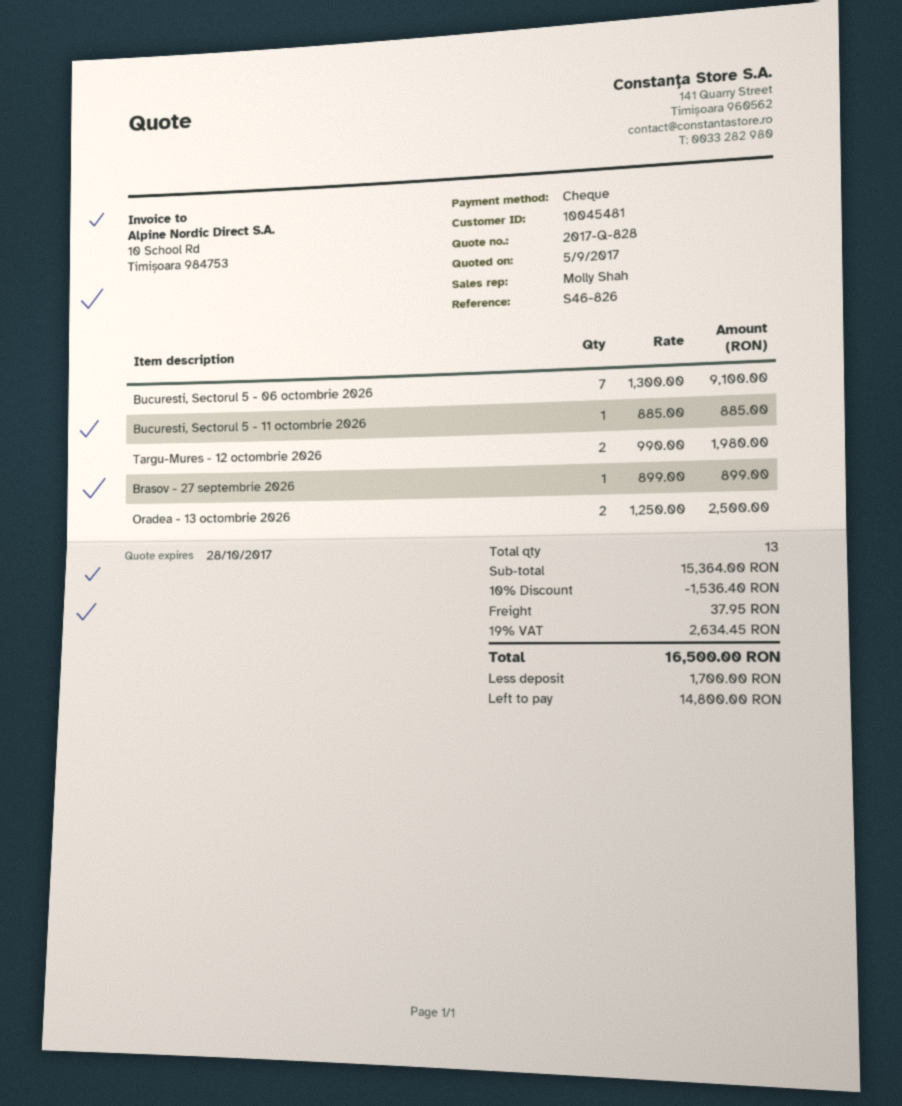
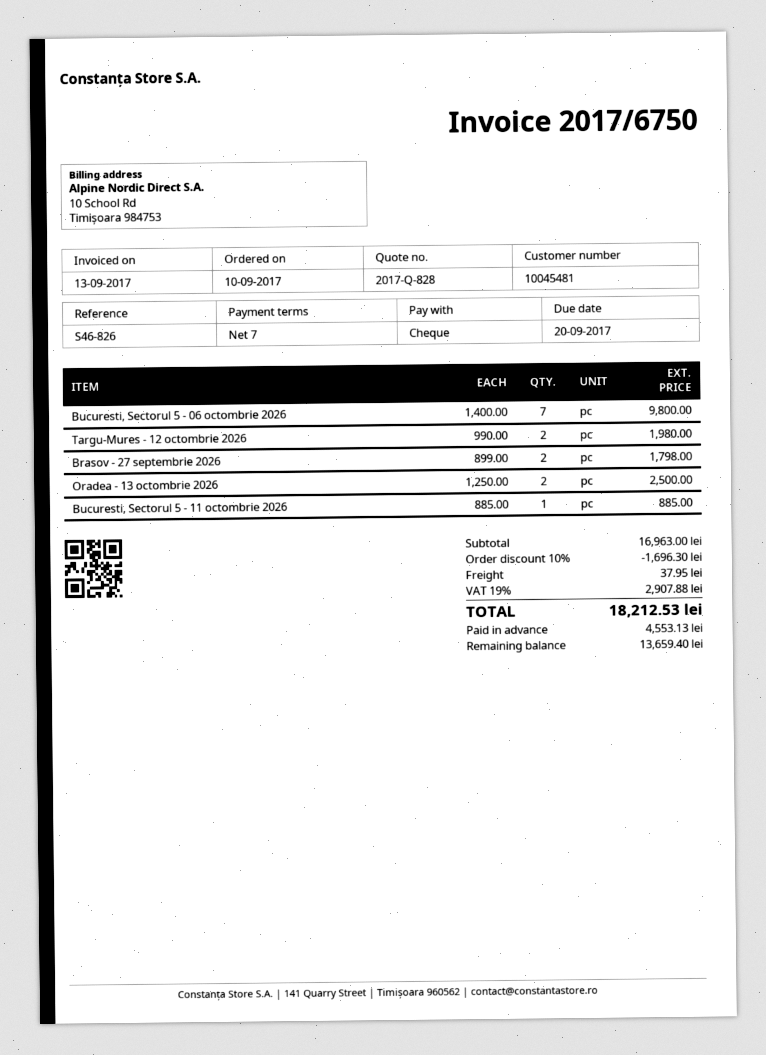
Bucuresti, Sectorul 5 - 06 octombrie 2026: 7 x 1300.00 = 9100.00 -> 7 x 1400.00 = 9800.00
Brasov - 27 septembrie 2026: 1 x 899.00 = 899.00 -> 2 x 899.00 = 1798.00
subtotal: 15364.00 -> 16963.00
discount: 10% = 1536.40 -> 10% = 1696.30
tax: 19% = 2634.45 -> 19% = 2907.88
total: 16500.00 -> 18212.53
deposit: 1700.00 -> 4553.13
balance: 14800.00 -> 13659.40

